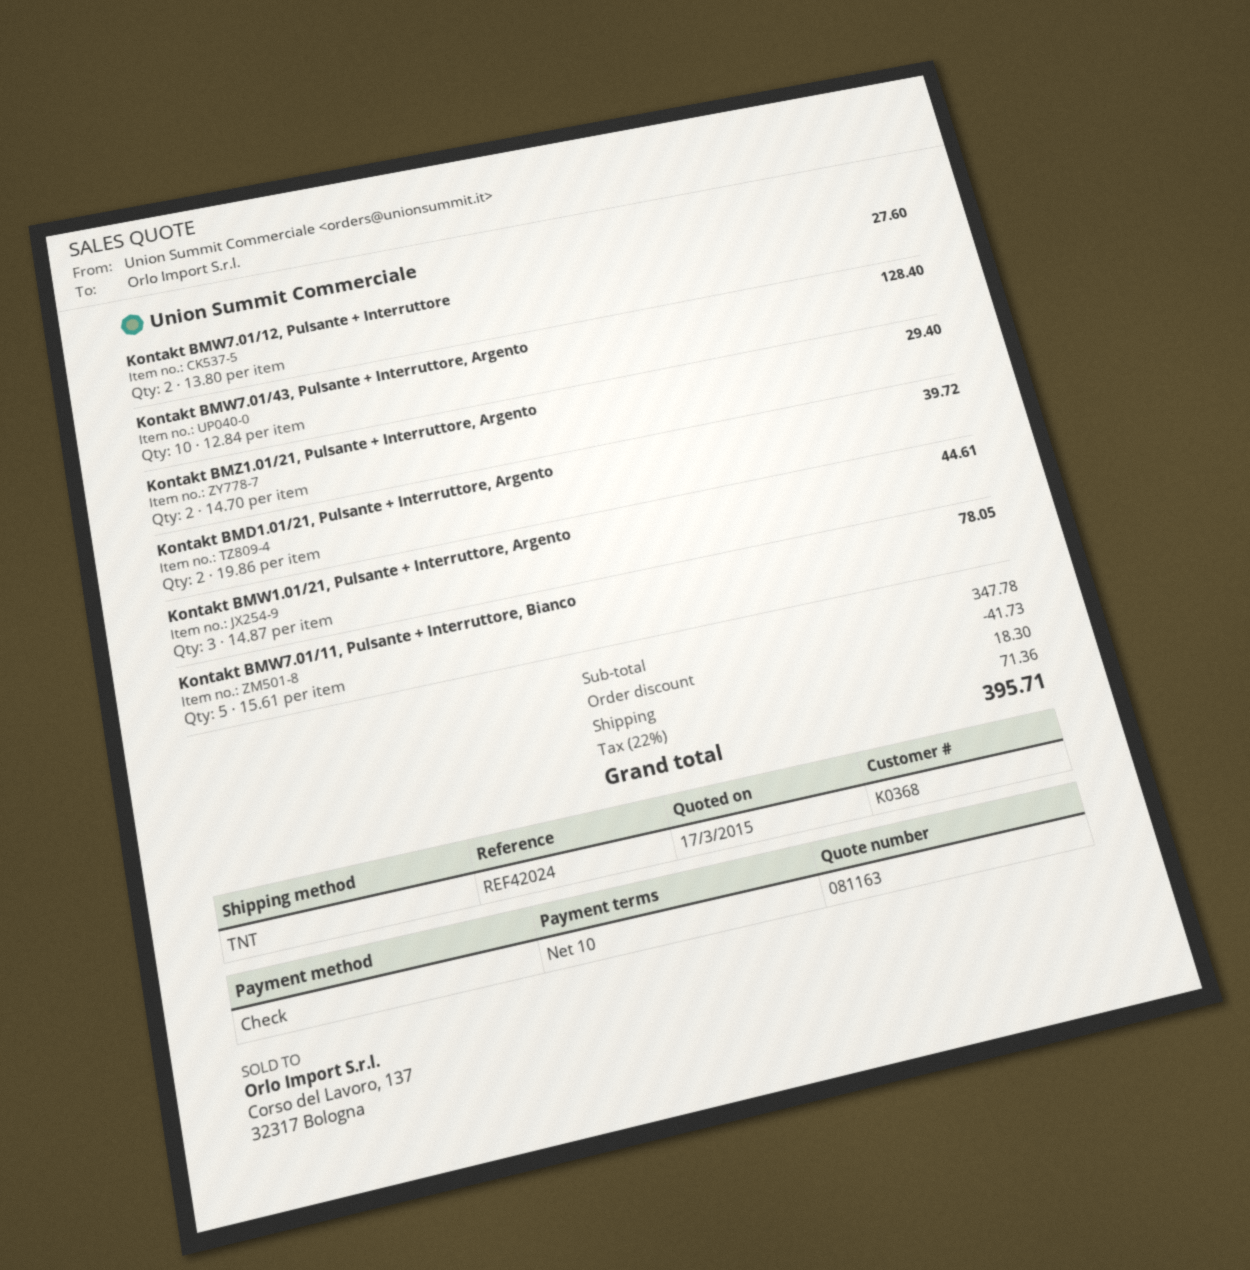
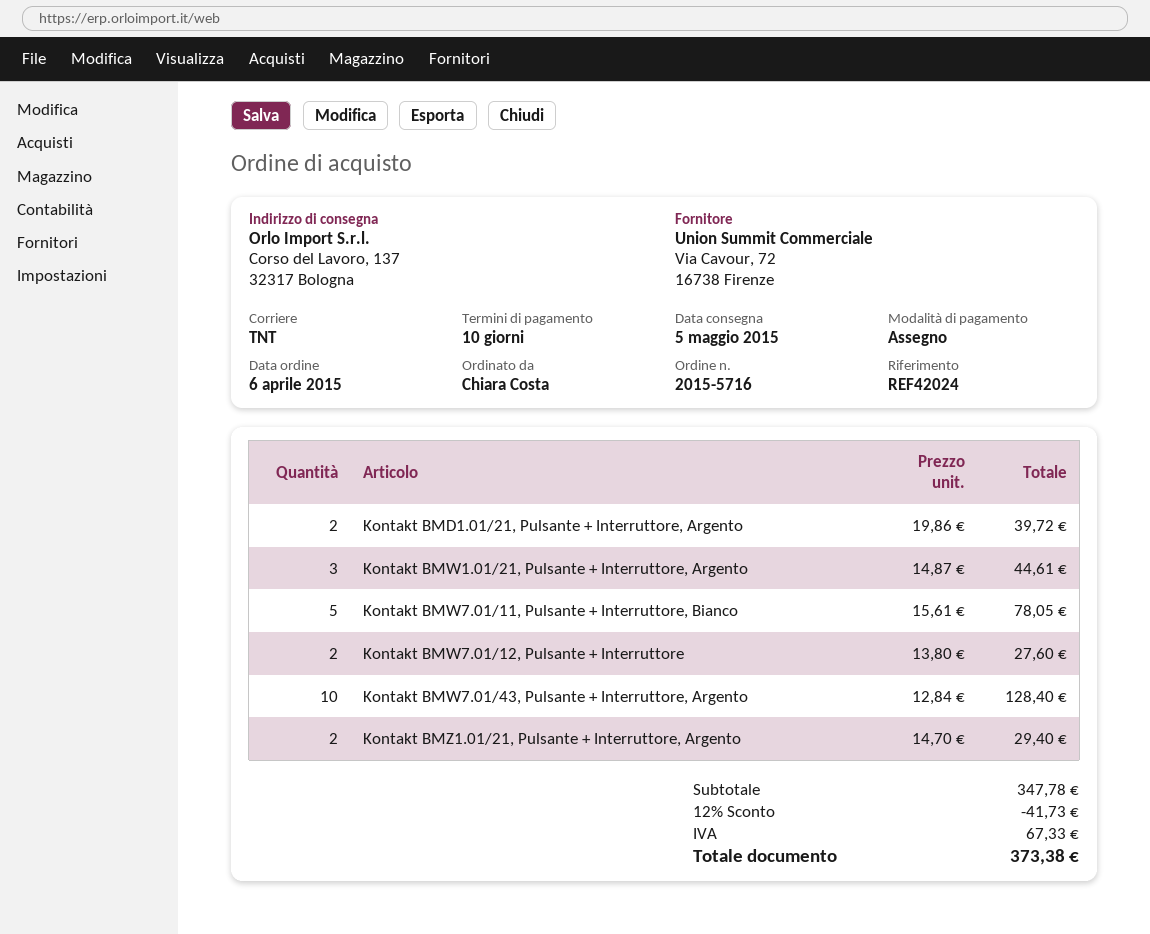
shipping: 18.30 -> none
tax: 71.36 -> 67.33
total: 395.71 -> 373.38

